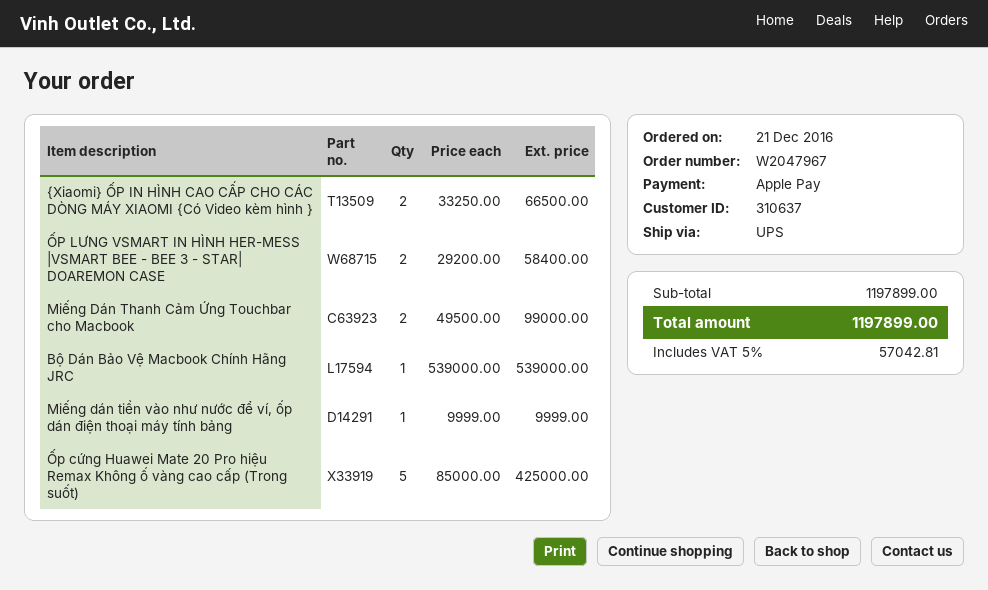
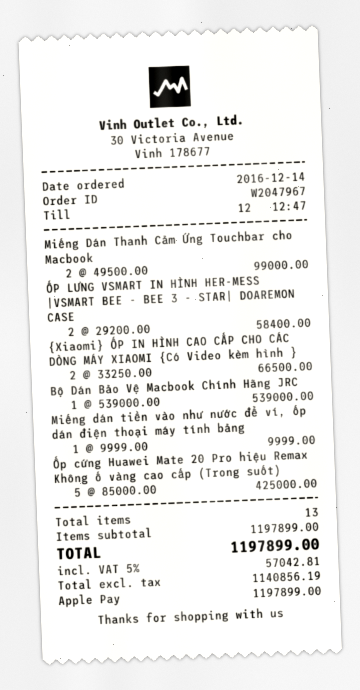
order date: 2016-12-21 -> 2016-12-14

